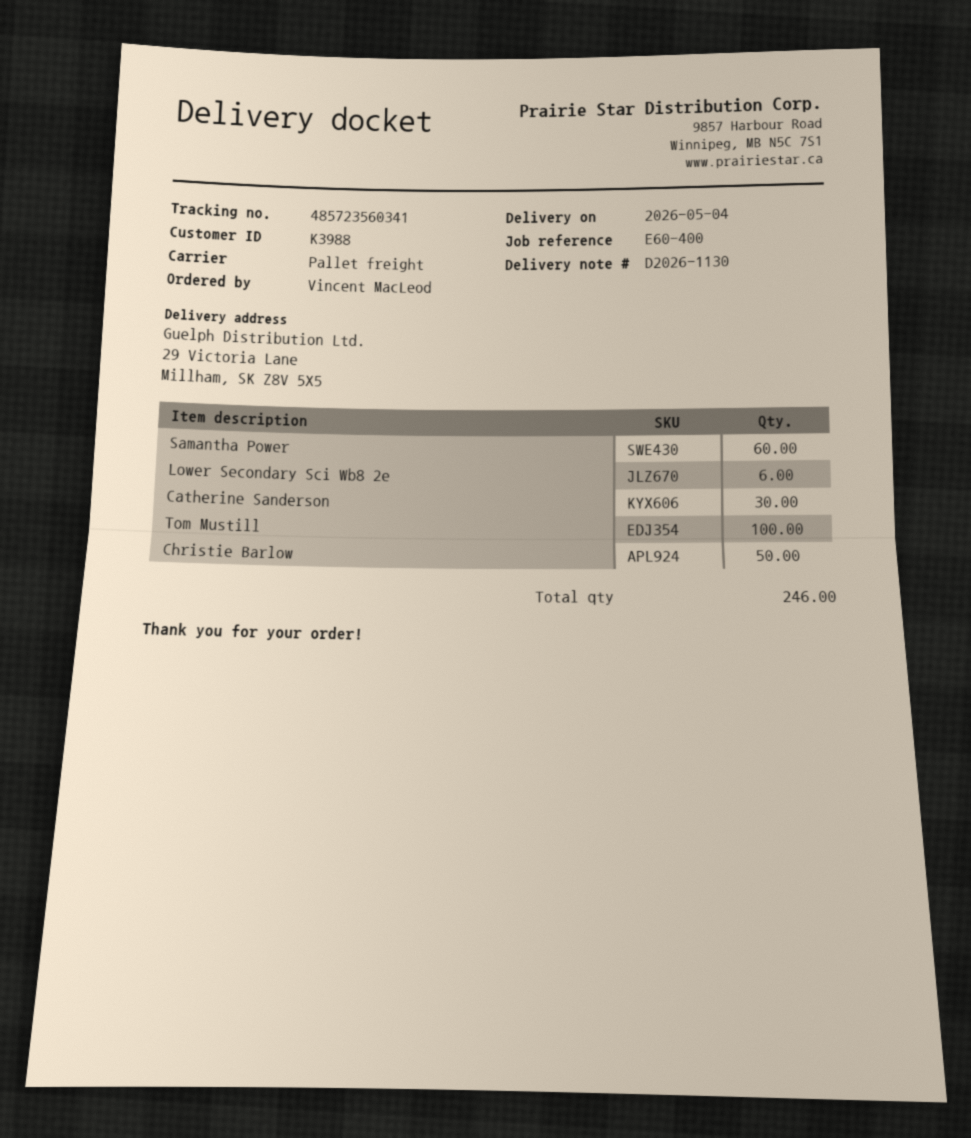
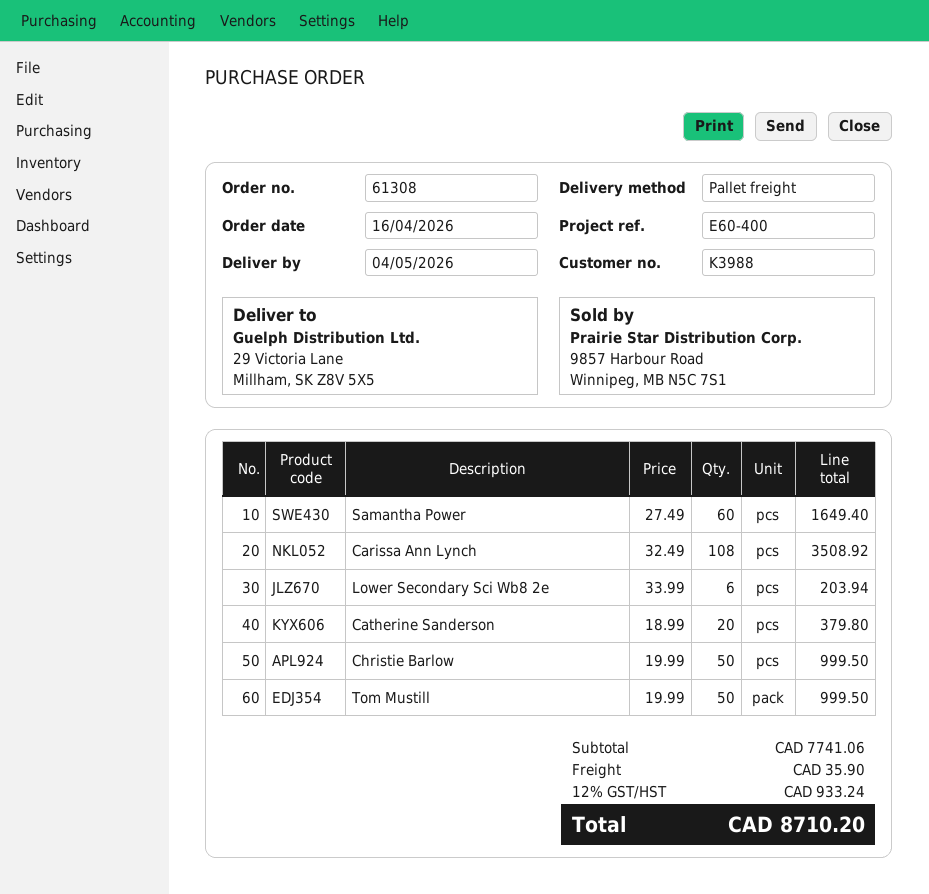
Catherine Sanderson: 30 -> 20
Tom Mustill: 100 -> 50
Carissa Ann Lynch: none -> 108

